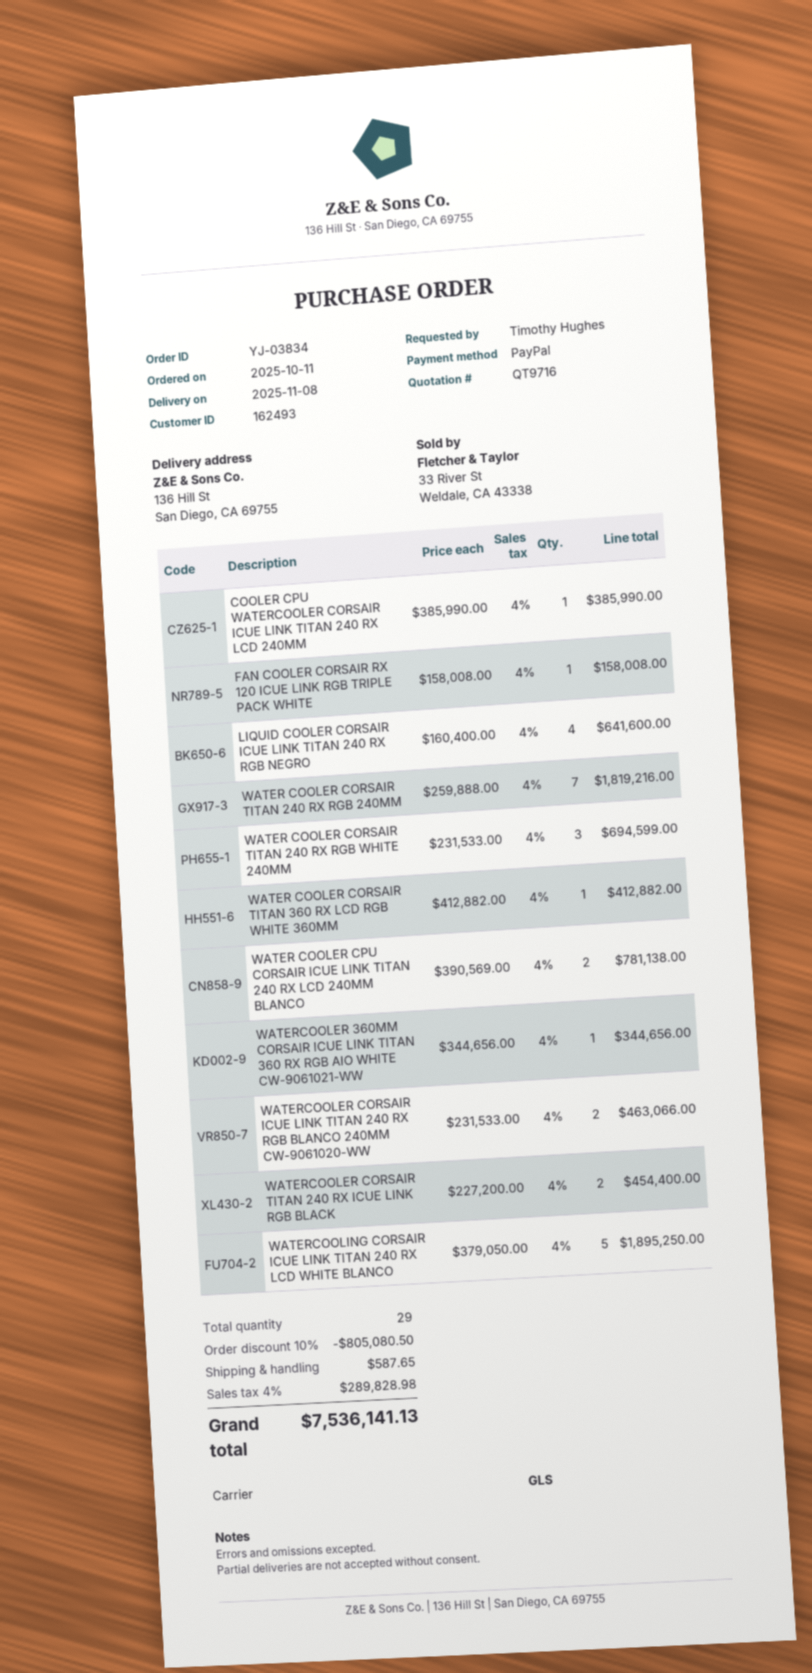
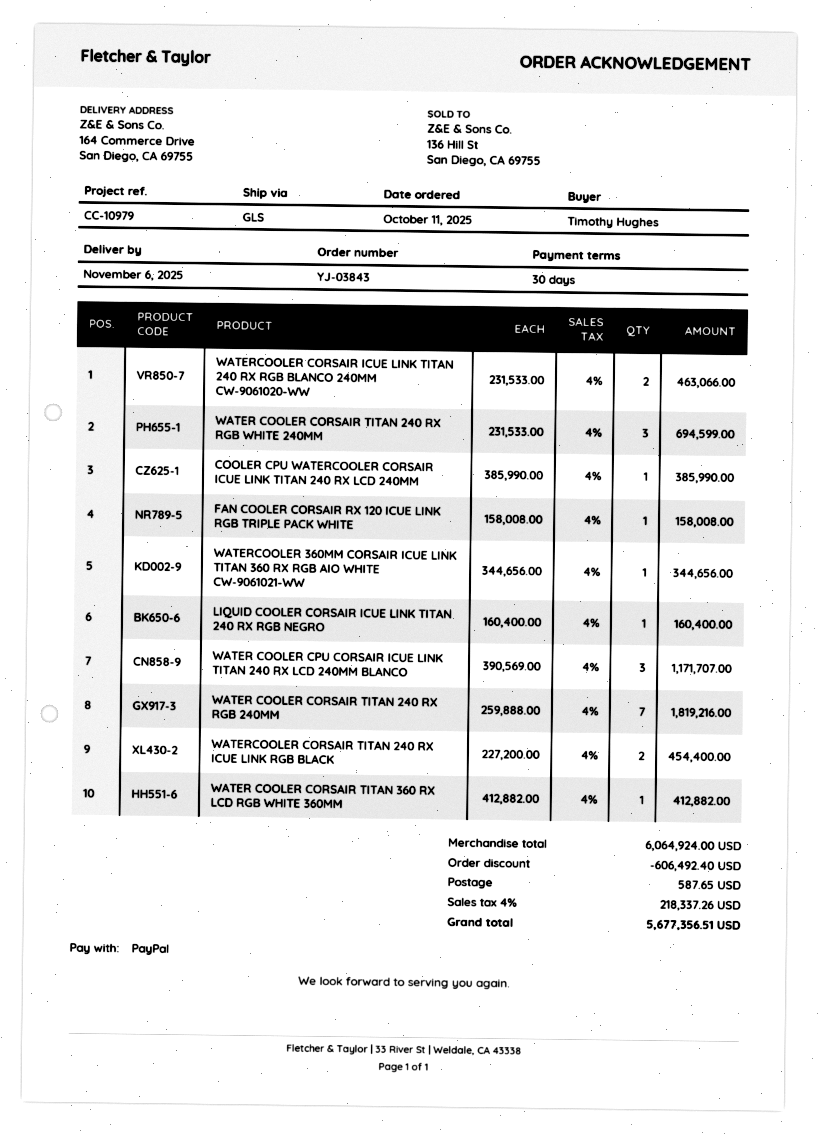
order number: YJ-03834 -> YJ-03843
delivery date: 2025-11-08 -> 2025-11-06
ship to: 136 Hill St, San Diego, CA 69755 -> 164 Commerce Drive, San Diego, CA 69755
LIQUID COOLER CORSAIR ICUE LINK TITAN 240 RX RGB NEGRO: 4 x 160400.00 = 641600.00 -> 1 x 160400.00 = 160400.00
WATER COOLER CPU CORSAIR ICUE LINK TITAN 240 RX LCD 240MM BLANCO: 2 x 390569.00 = 781138.00 -> 3 x 390569.00 = 1171707.00
WATERCOOLING CORSAIR ICUE LINK TITAN 240 RX LCD WHITE BLANCO: 5 x 379050.00 = 1895250.00 -> none
discount: 805080.50 -> 606492.40
tax: 4% = 289828.98 -> 4% = 218337.26
total: 7536141.13 -> 5677356.51

